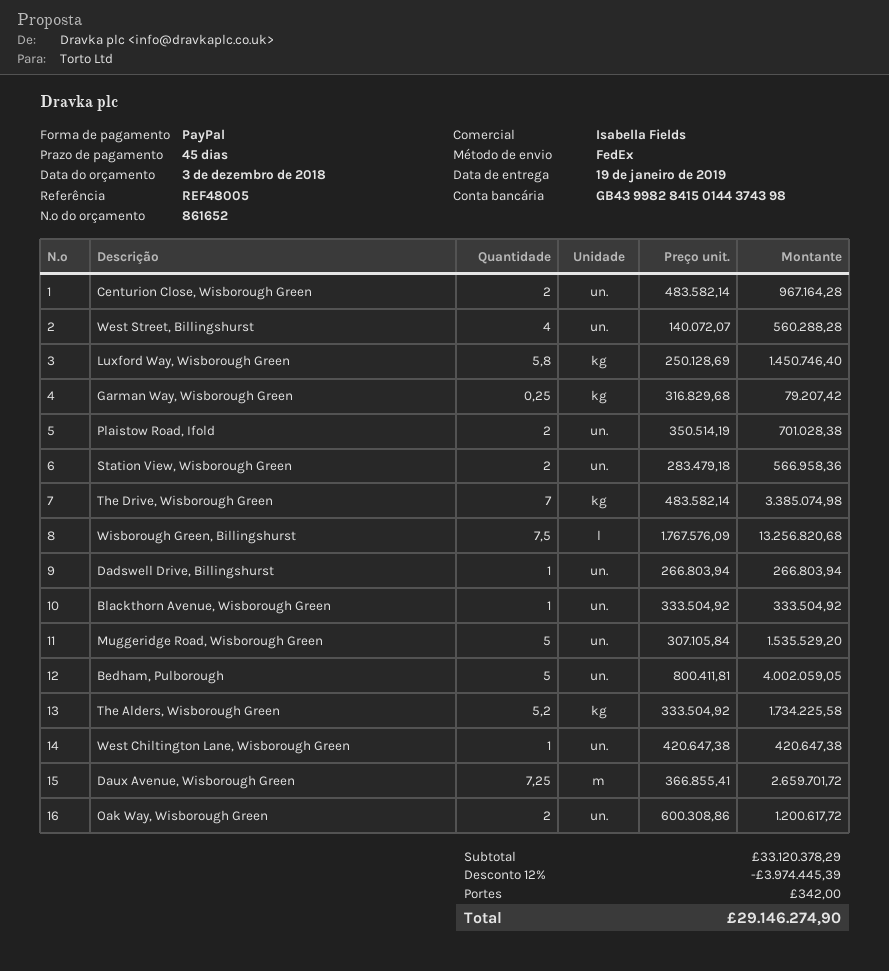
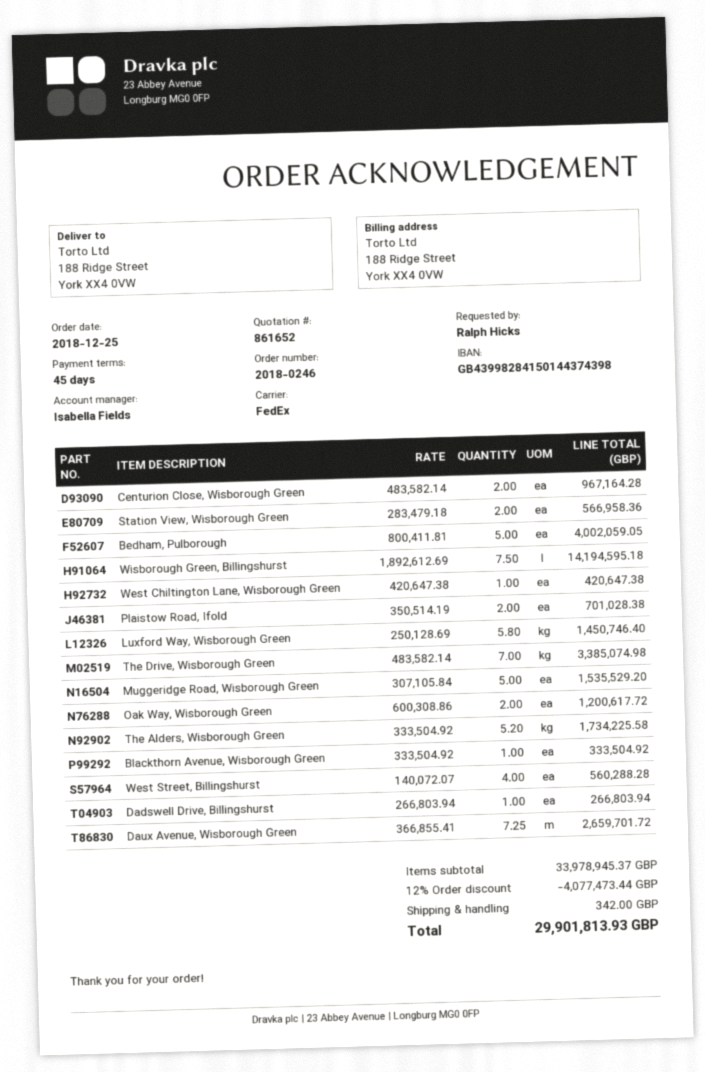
Garman Way, Wisborough Green: 0.25 x 316829.68 = 79207.42 -> none
Wisborough Green, Billingshurst: 7.5 x 1767576.09 = 13256820.68 -> 7.5 x 1892612.69 = 14194595.18
subtotal: 33120378.29 -> 33978945.37
discount: 12% = 3974445.39 -> 12% = 4077473.44
total: 29146274.90 -> 29901813.93

